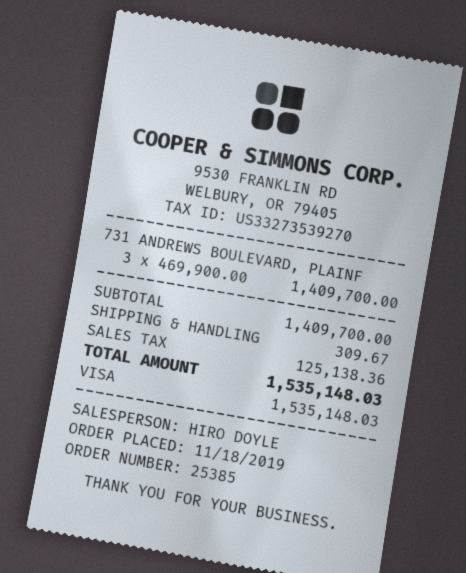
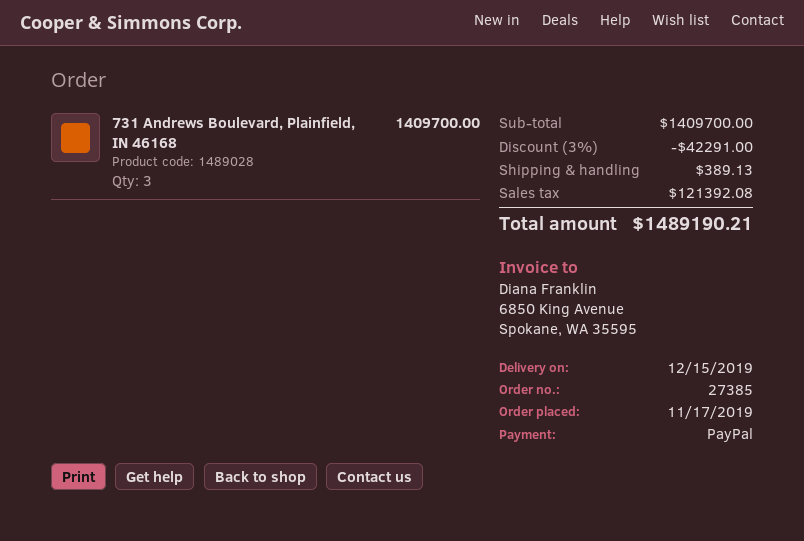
order number: 25385 -> 27385
order date: 2019-11-18 -> 2019-11-17
payment method: Visa -> PayPal
discount: none -> 3% = 42291.00
shipping: 309.67 -> 389.13
tax: 125138.36 -> 121392.08
total: 1535148.03 -> 1489190.21

